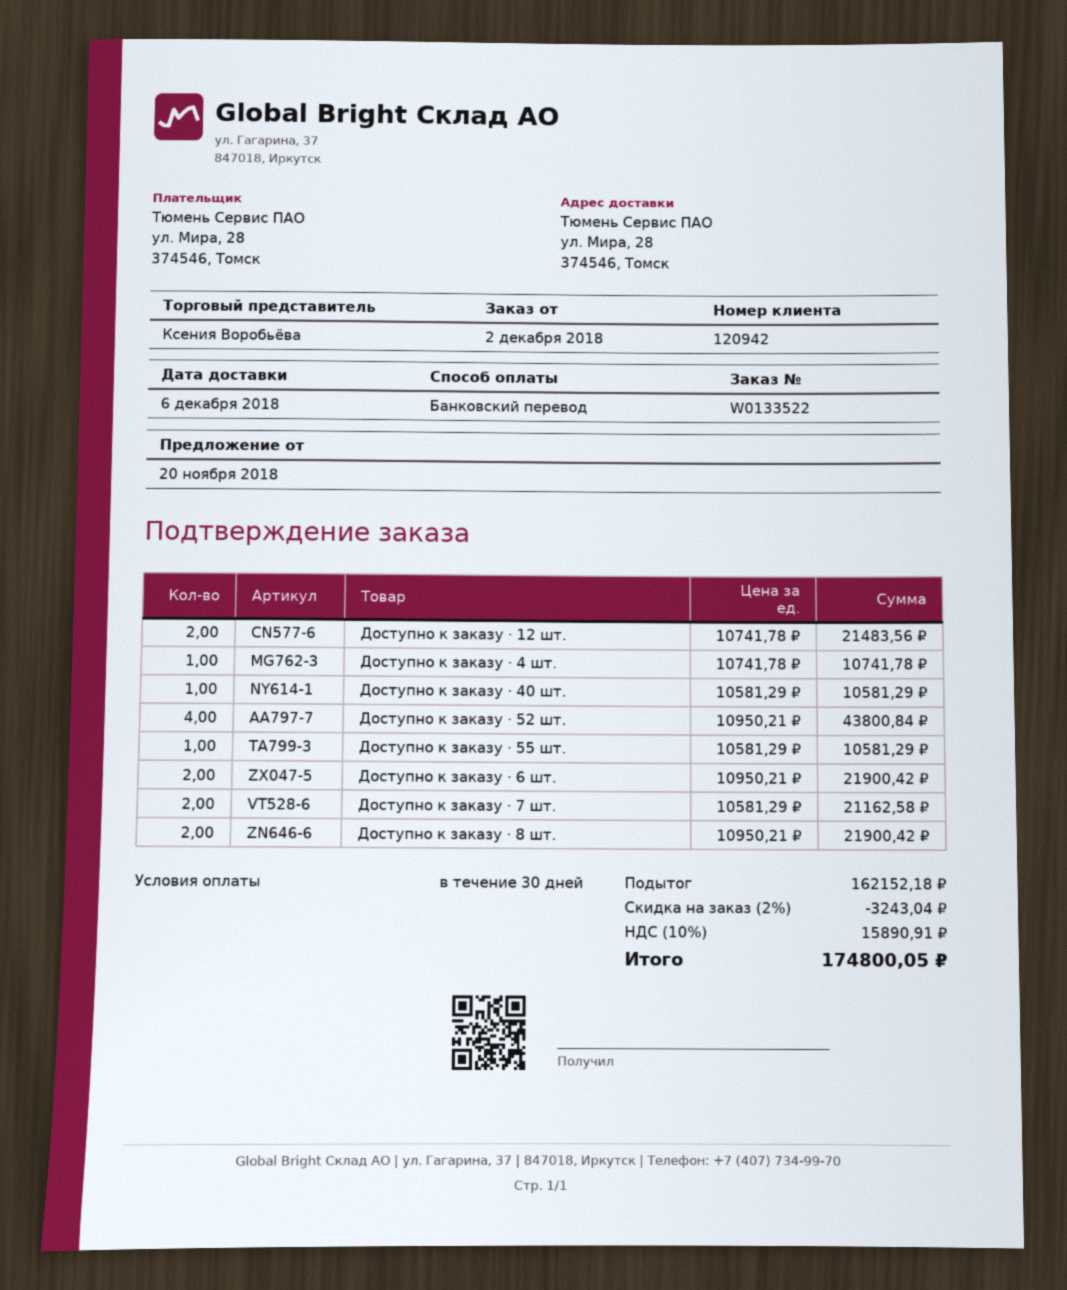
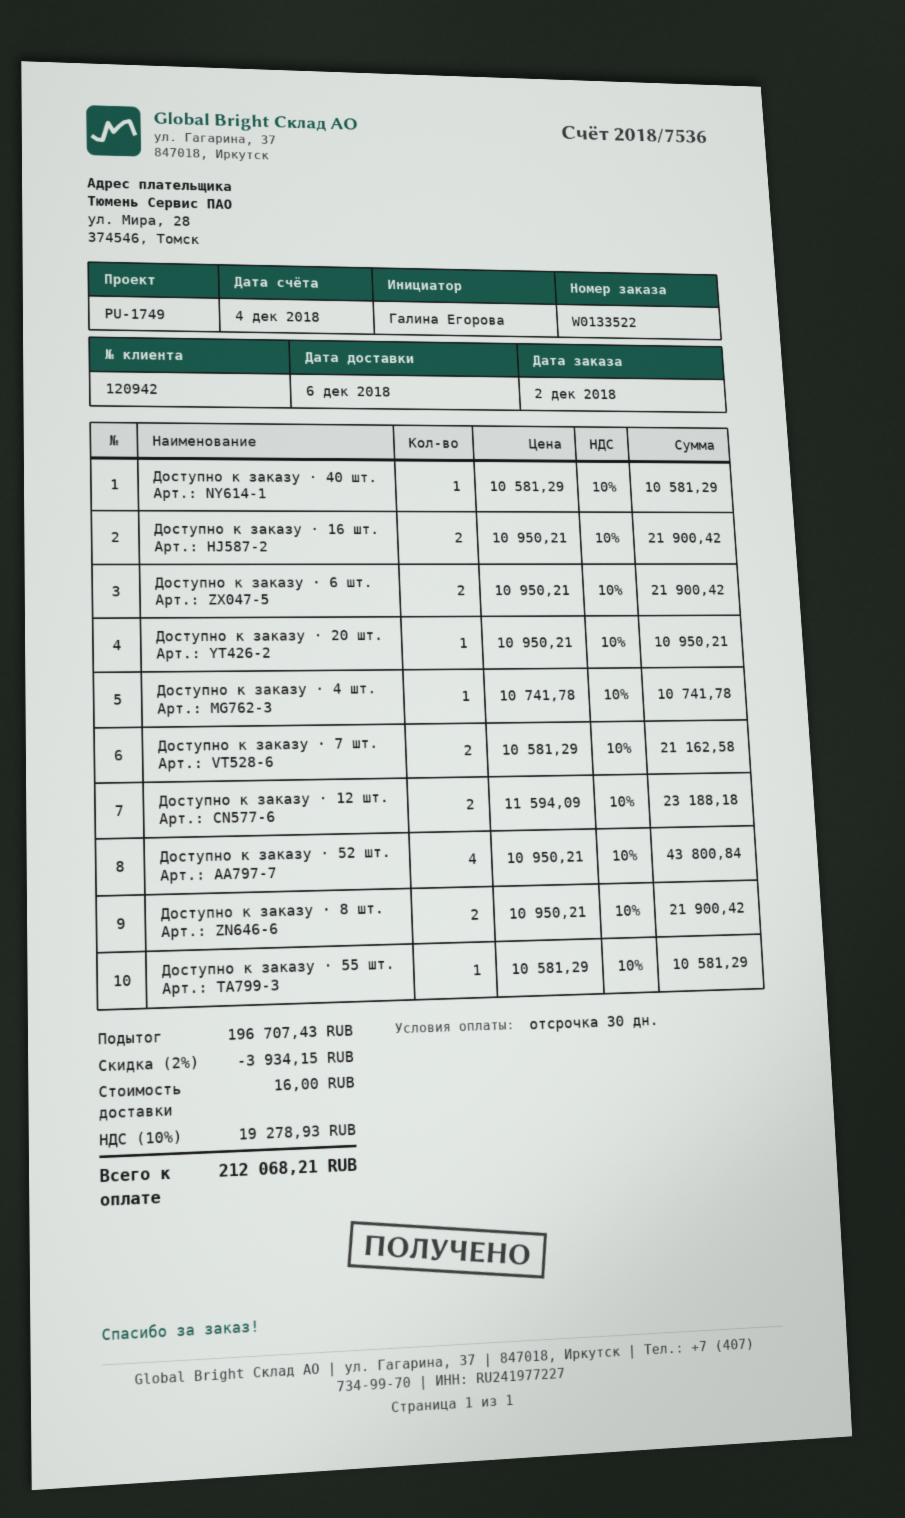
Доступно к заказу · 12 шт.: 2 x 10741.78 = 21483.56 -> 2 x 11594.09 = 23188.18
Доступно к заказу · 16 шт.: none -> 2 x 10950.21 = 21900.42
Доступно к заказу · 20 шт.: none -> 1 x 10950.21 = 10950.21
subtotal: 162152.18 -> 196707.43
discount: 2% = 3243.04 -> 2% = 3934.15
shipping: none -> 16.00
tax: 10% = 15890.91 -> 10% = 19278.93
total: 174800.05 -> 212068.21

